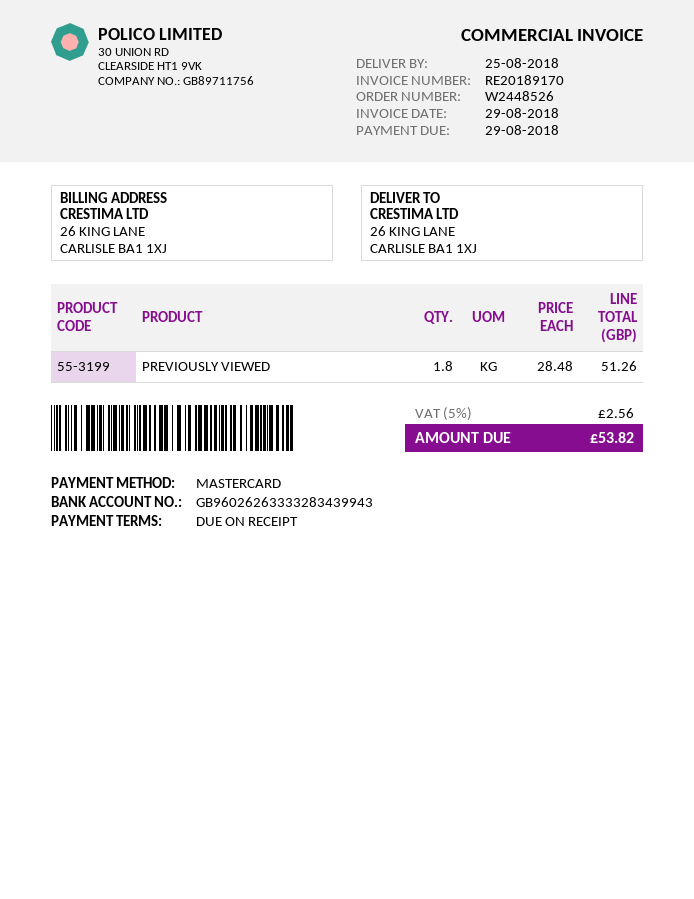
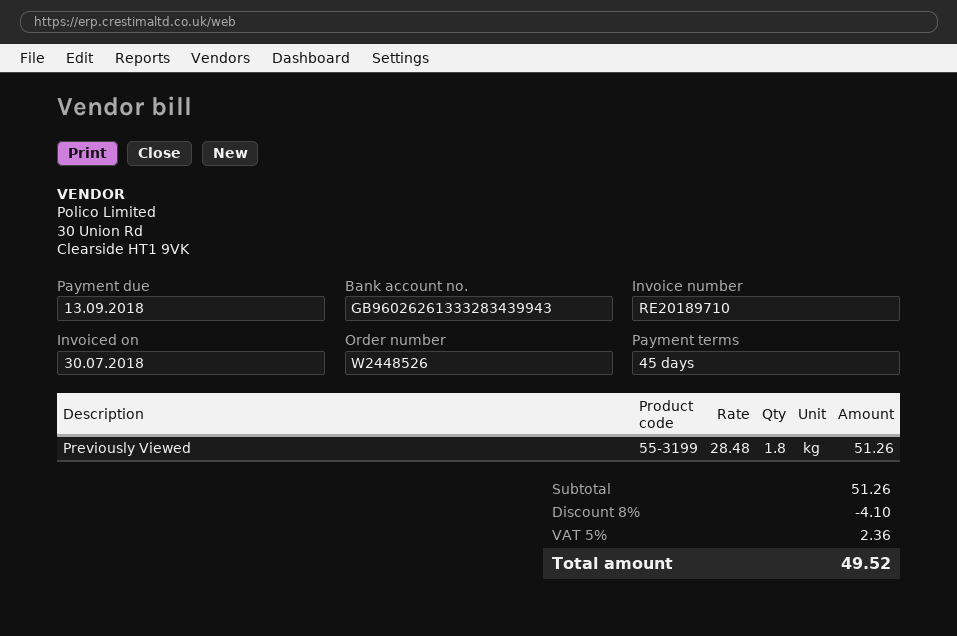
invoice number: RE20189170 -> RE20189710
invoice date: 2018-08-29 -> 2018-07-30
payment terms: on receipt -> 45 days
due date: 2018-08-29 -> 2018-09-13
bank account: GB96026263333283439943 -> GB96026261333283439943
discount: none -> 8% = 4.10
tax: 5% = 2.56 -> 5% = 2.36
total: 53.82 -> 49.52

